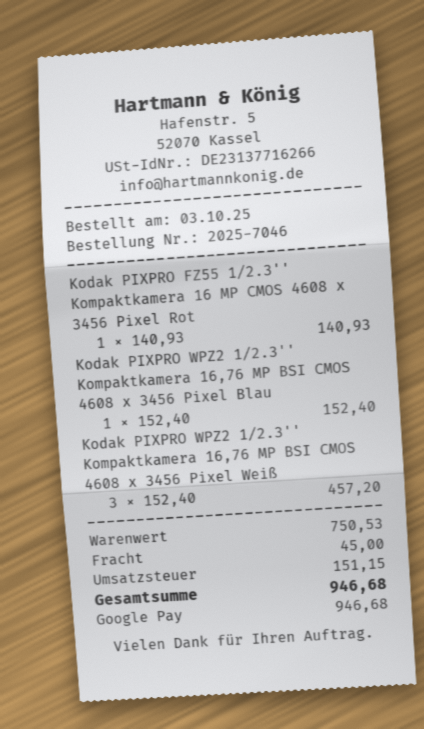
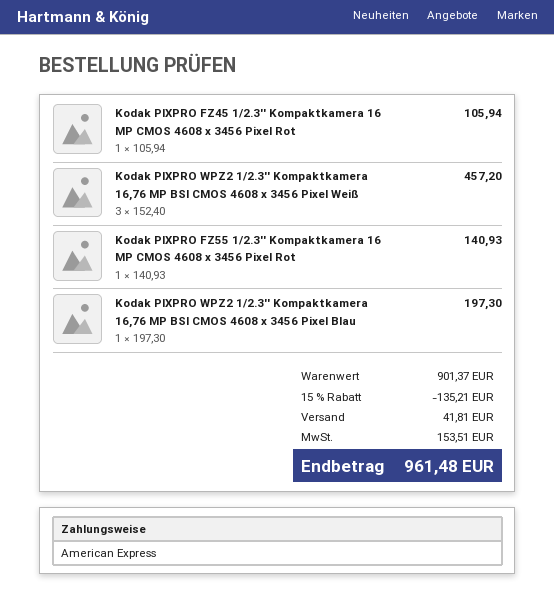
payment method: Google Pay -> American Express
Kodak PIXPRO WPZ2 1/2.3'' Kompaktkamera 16,76 MP BSI CMOS 4608 x 3456 Pixel Blau: 1 x 152.40 = 152.40 -> 1 x 197.30 = 197.30
Kodak PIXPRO FZ45 1/2.3'' Kompaktkamera 16 MP CMOS 4608 x 3456 Pixel Rot: none -> 1 x 105.94 = 105.94
subtotal: 750.53 -> 901.37
discount: none -> 15% = 135.21
shipping: 45.00 -> 41.81
tax: 151.15 -> 153.51
total: 946.68 -> 961.48

